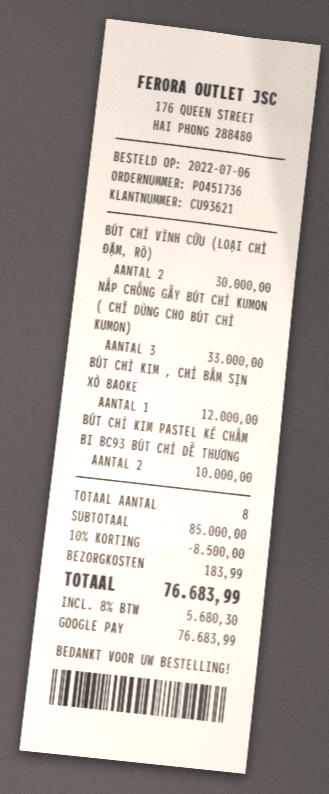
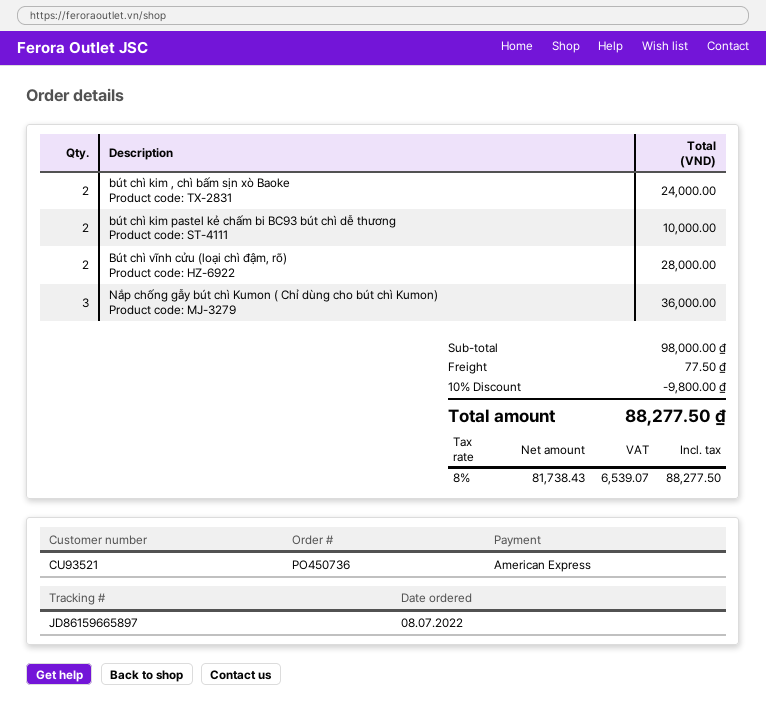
order number: PO451736 -> PO450736
order date: 2022-07-06 -> 2022-07-08
customer number: CU93621 -> CU93521
payment method: Google Pay -> American Express
BÚT CHÌ VĨNH CỬU (LOẠI CHÌ ĐẬM, RÕ): 2 for 30000.00 -> 2 for 28000.00
NẮP CHỐNG GẪY BÚT CHÌ KUMON ( CHỈ DÙNG CHO BÚT CHÌ KUMON): 3 for 33000.00 -> 3 for 36000.00
BÚT CHÌ KIM , CHÌ BẤM SỊN XÒ BAOKE: 1 for 12000.00 -> 2 for 24000.00
subtotal: 85000.00 -> 98000.00
discount: 10% = 8500.00 -> 10% = 9800.00
shipping: 183.99 -> 77.50
tax: 8% = 5680.30 -> 8% = 6539.07
total: 76683.99 -> 88277.50

